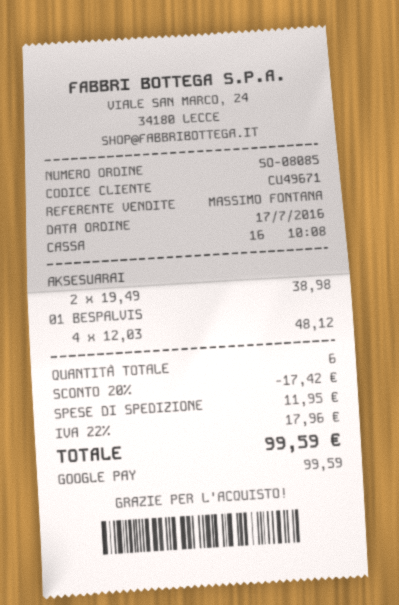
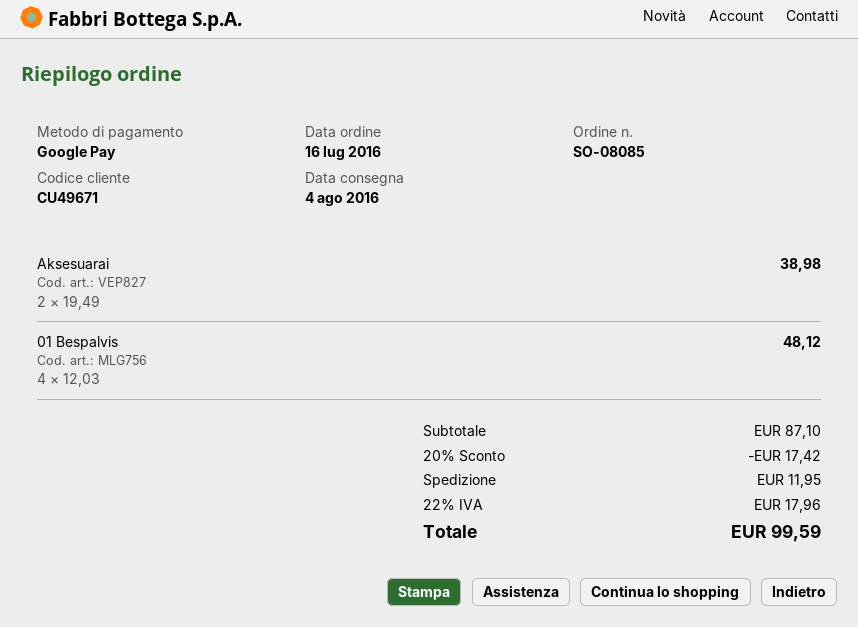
order date: 2016-07-17 -> 2016-07-16

